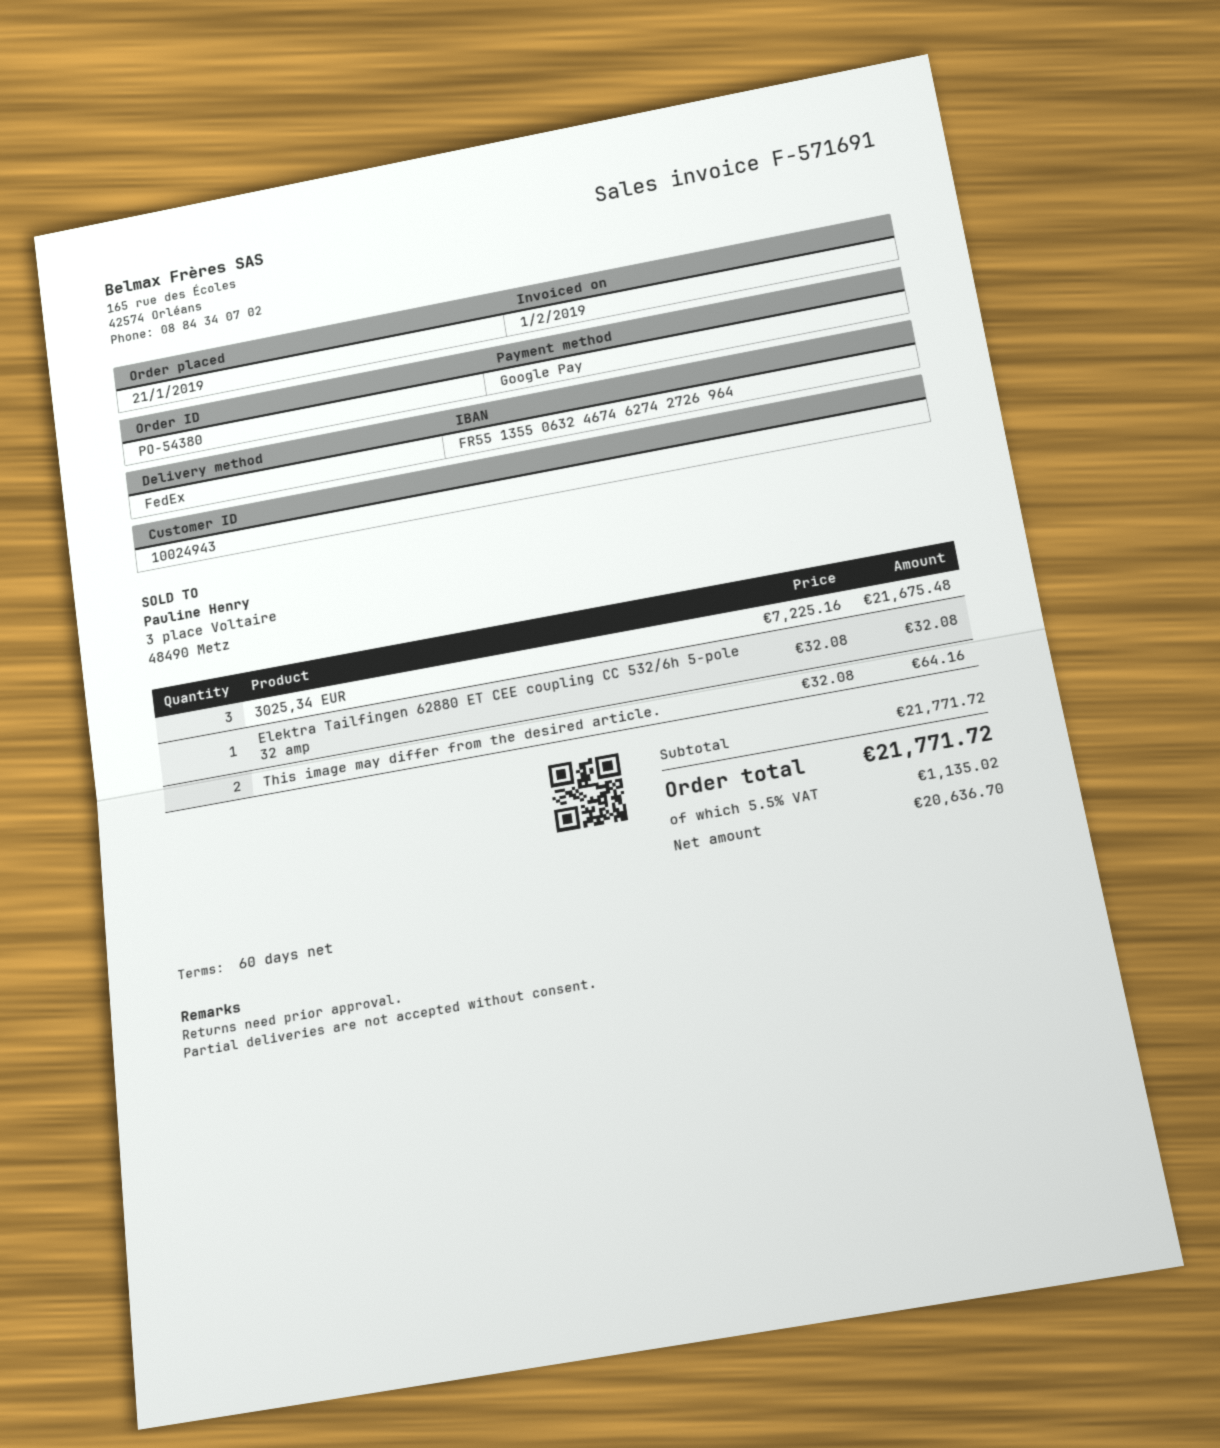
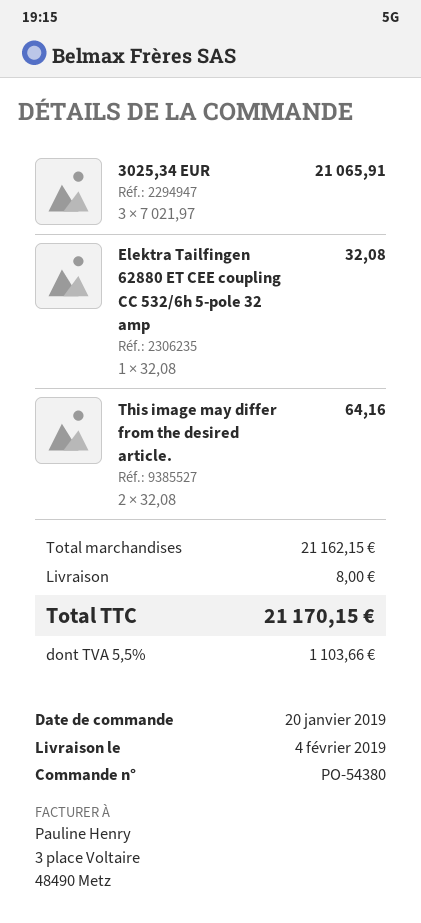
order date: 2019-01-21 -> 2019-01-20
3025,34 EUR: 3 x 7225.16 = 21675.48 -> 3 x 7021.97 = 21065.91
subtotal: 21771.72 -> 21162.15
shipping: none -> 8.00
tax: 5.5% = 1135.02 -> 5.5% = 1103.66
total: 21771.72 -> 21170.15

